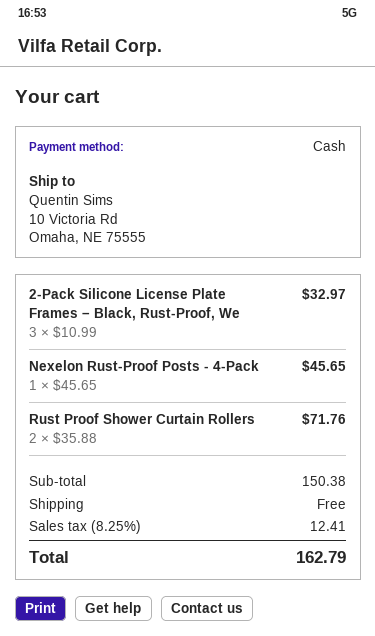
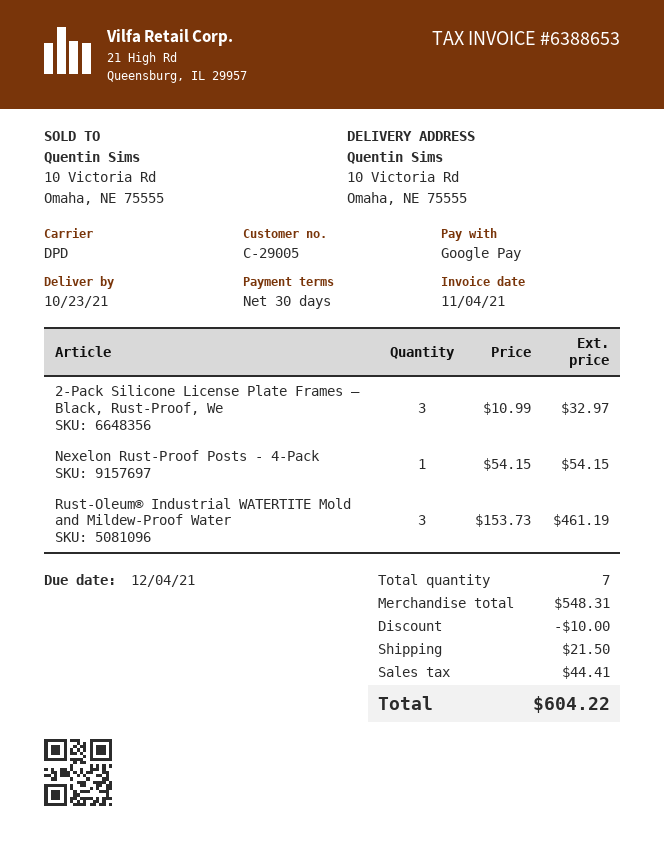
payment method: cash -> Google Pay
Nexelon Rust-Proof Posts - 4-Pack: 1 x 45.65 = 45.65 -> 1 x 54.15 = 54.15
Rust Proof Shower Curtain Rollers: 2 x 35.88 = 71.76 -> none
Rust-Oleum® Industrial WATERTITE Mold and Mildew-Proof Water: none -> 3 x 153.73 = 461.19
subtotal: 150.38 -> 548.31
discount: none -> 10.00
shipping: 0.00 -> 21.50
tax: 12.41 -> 44.41
total: 162.79 -> 604.22

